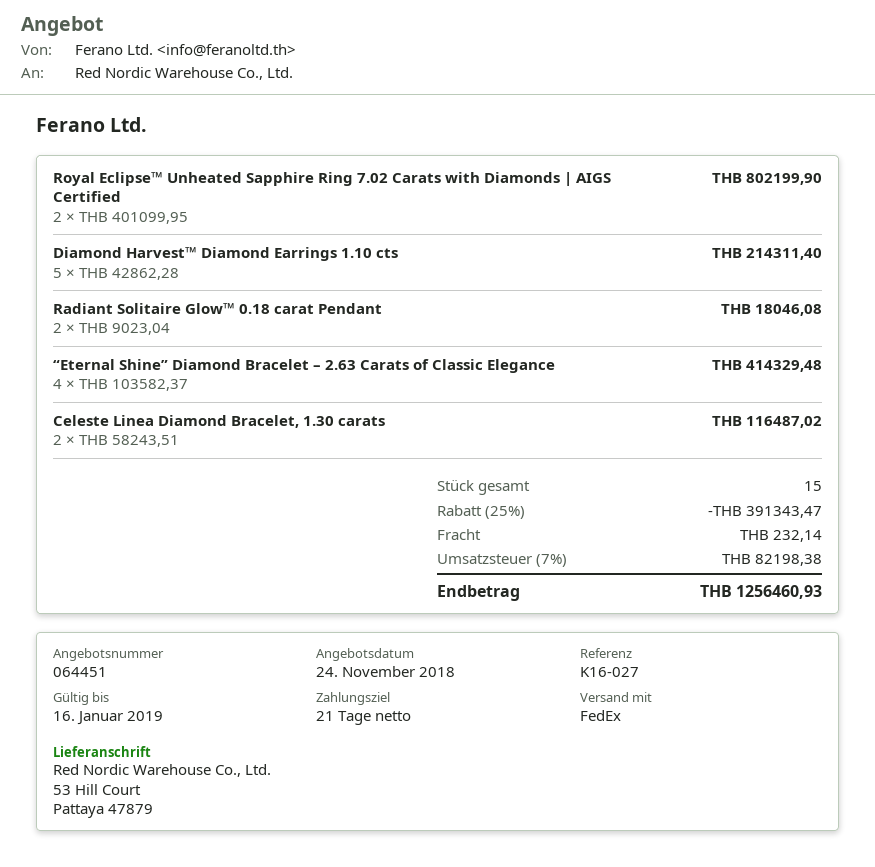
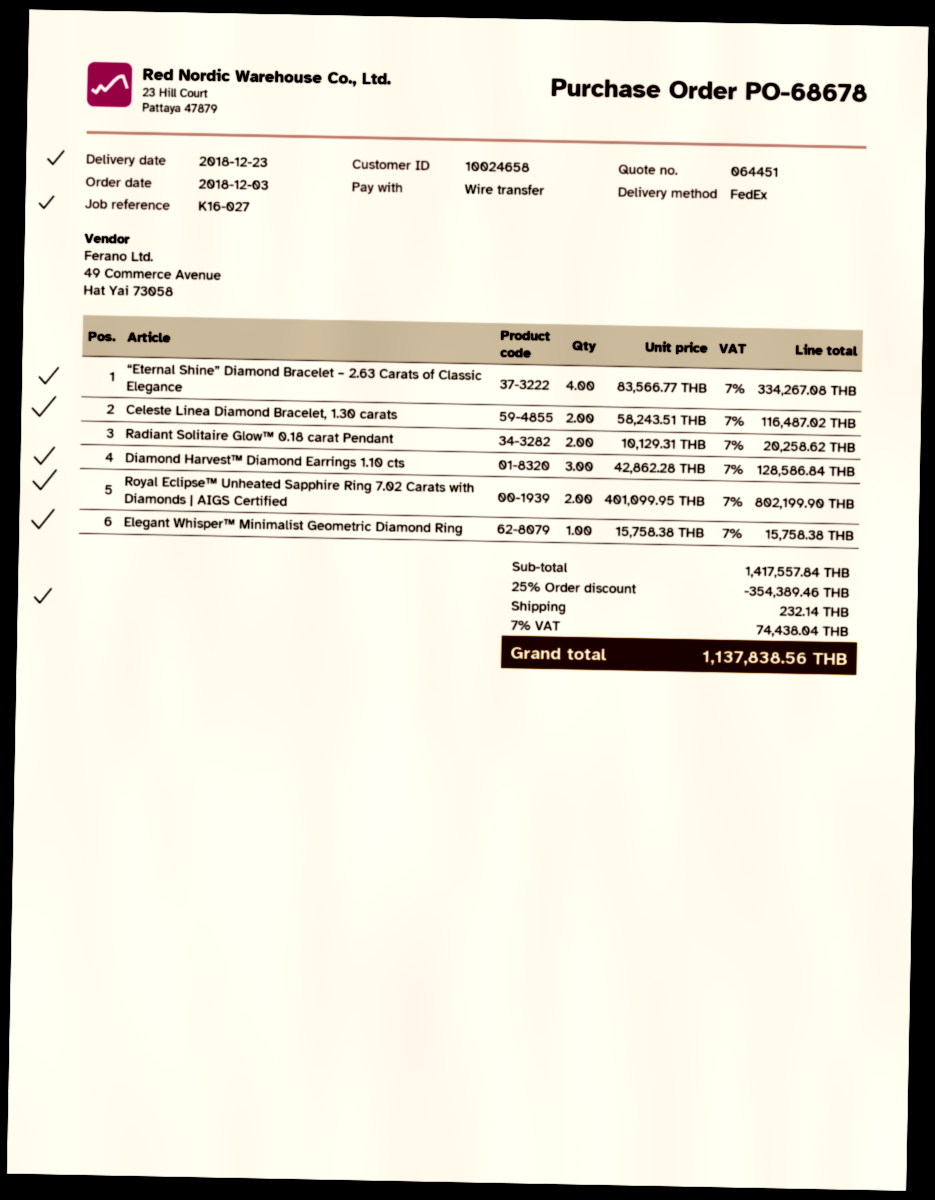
Diamond Harvest™ Diamond Earrings 1.10 cts: 5 x 42862.28 = 214311.40 -> 3 x 42862.28 = 128586.84
Radiant Solitaire Glow™ 0.18 carat Pendant: 2 x 9023.04 = 18046.08 -> 2 x 10129.31 = 20258.62
“Eternal Shine” Diamond Bracelet – 2.63 Carats of Classic Elegance: 4 x 103582.37 = 414329.48 -> 4 x 83566.77 = 334267.08
Elegant Whisper™ Minimalist Geometric Diamond Ring: none -> 1 x 15758.38 = 15758.38
discount: 25% = 391343.47 -> 25% = 354389.46
tax: 7% = 82198.38 -> 7% = 74438.04
total: 1256460.93 -> 1137838.56

